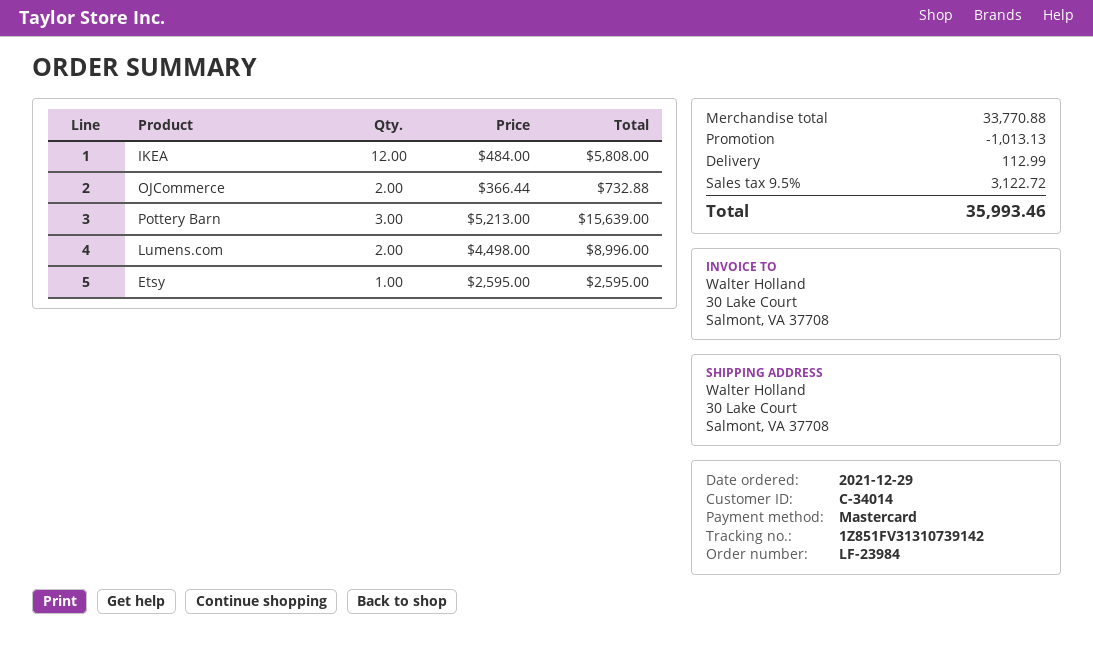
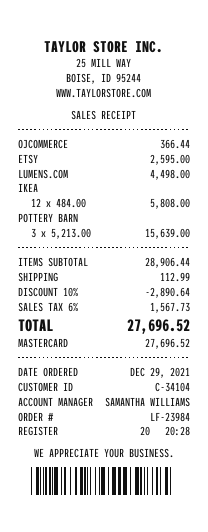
customer number: C-34014 -> C-34104
OJCommerce: 2 x 366.44 = 732.88 -> 1 x 366.44 = 366.44
Lumens.com: 2 x 4498.00 = 8996.00 -> 1 x 4498.00 = 4498.00
subtotal: 33770.88 -> 28906.44
discount: 1013.13 -> 2890.64
tax: 9.5% = 3122.72 -> 6% = 1567.73
total: 35993.46 -> 27696.52

